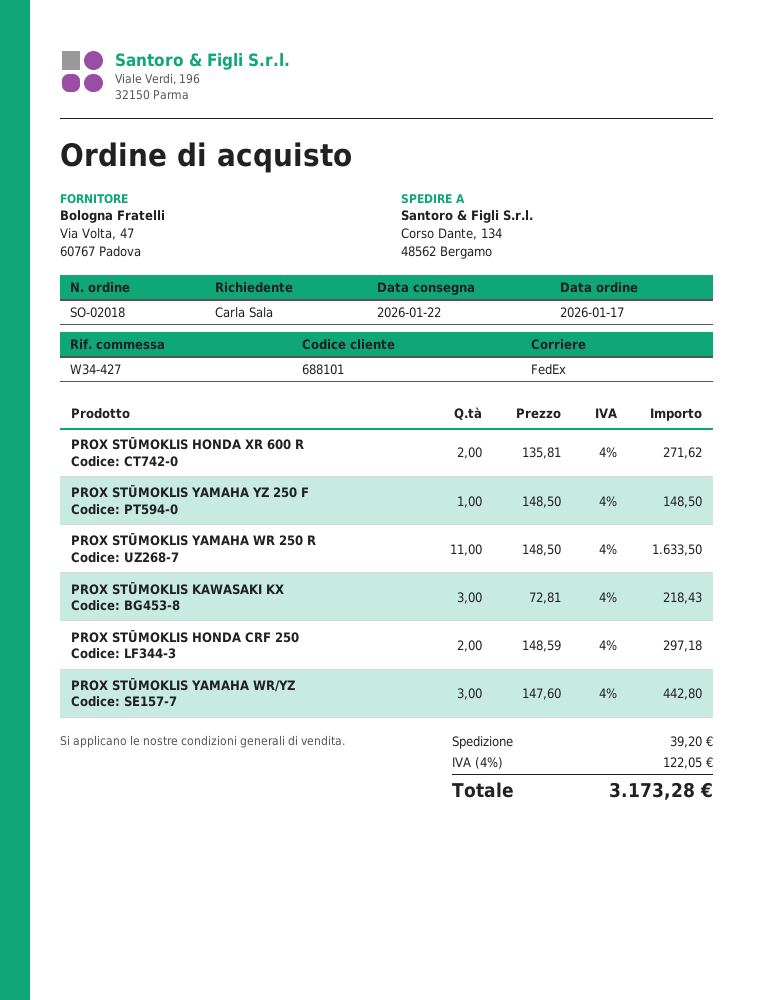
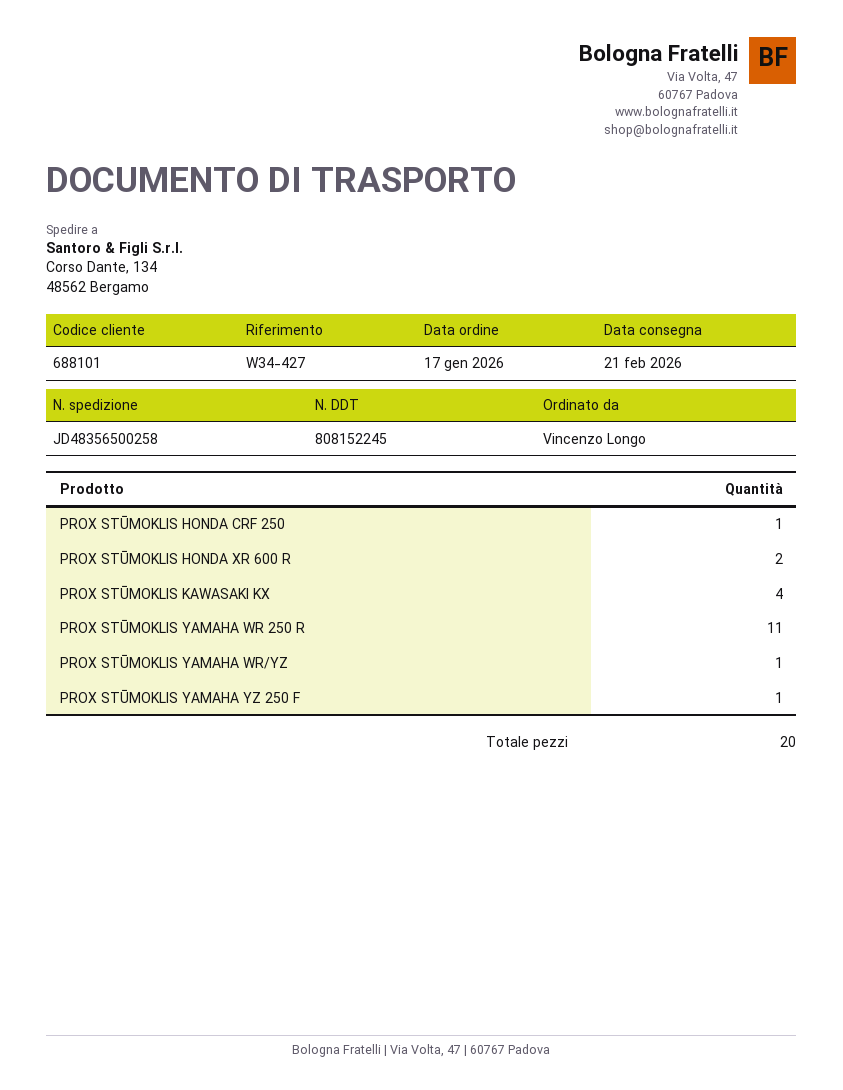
delivery date: 2026-01-22 -> 2026-02-21
ordered by: Carla Sala -> Vincenzo Longo
PROX STŪMOKLIS KAWASAKI KX: 3 -> 4
PROX STŪMOKLIS HONDA CRF 250: 2 -> 1
PROX STŪMOKLIS YAMAHA WR/YZ: 3 -> 1

